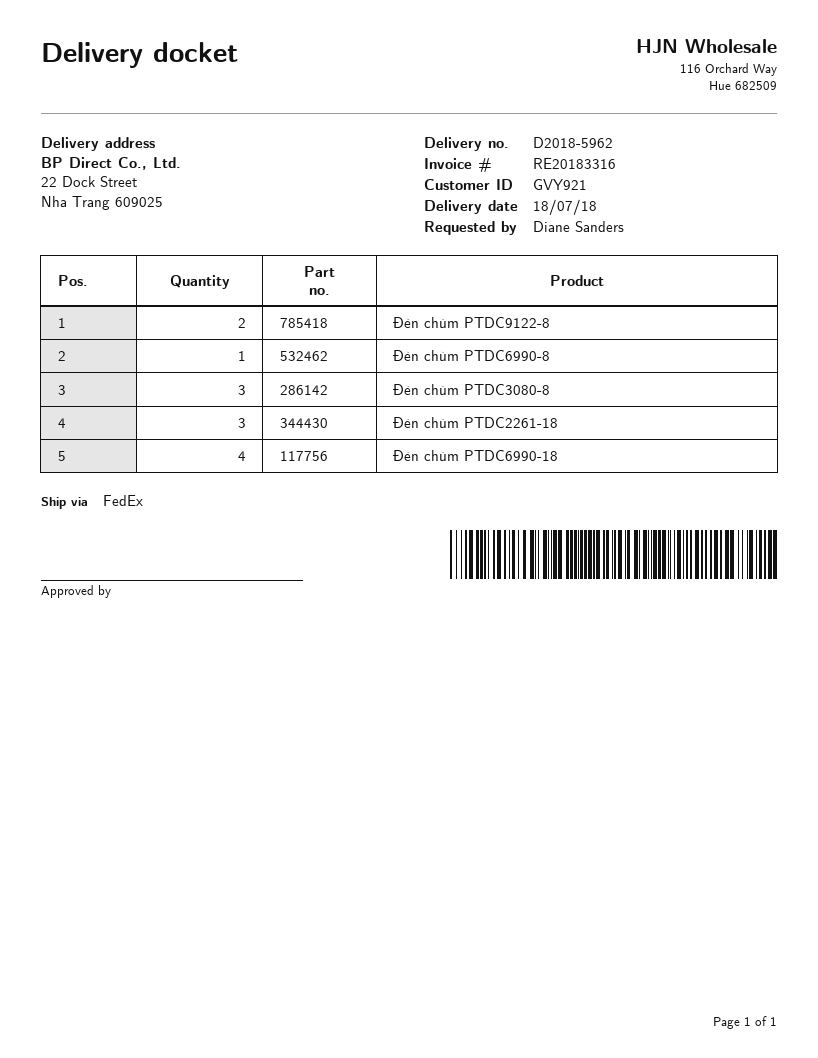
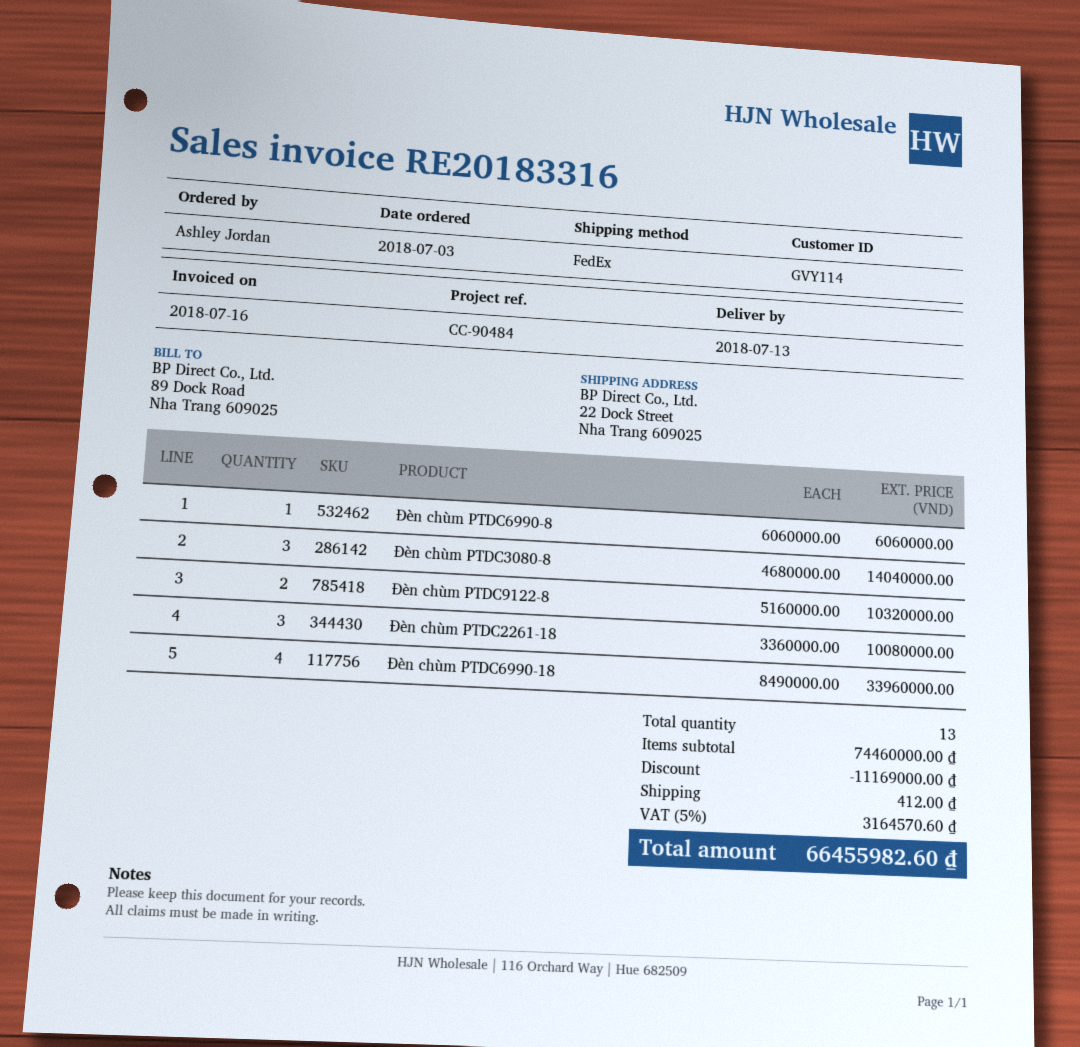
delivery date: 2018-07-18 -> 2018-07-13
customer number: GVY921 -> GVY114
ordered by: Diane Sanders -> Ashley Jordan

